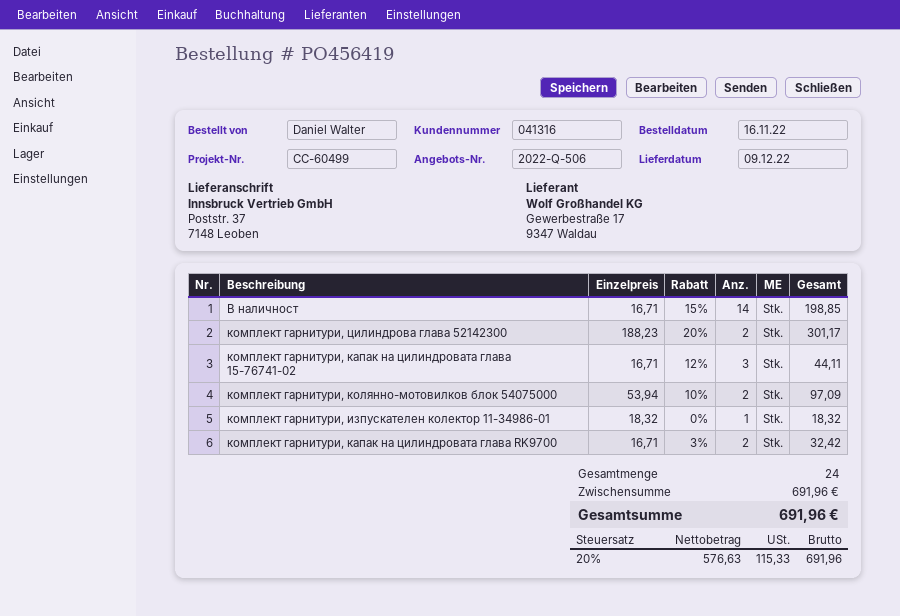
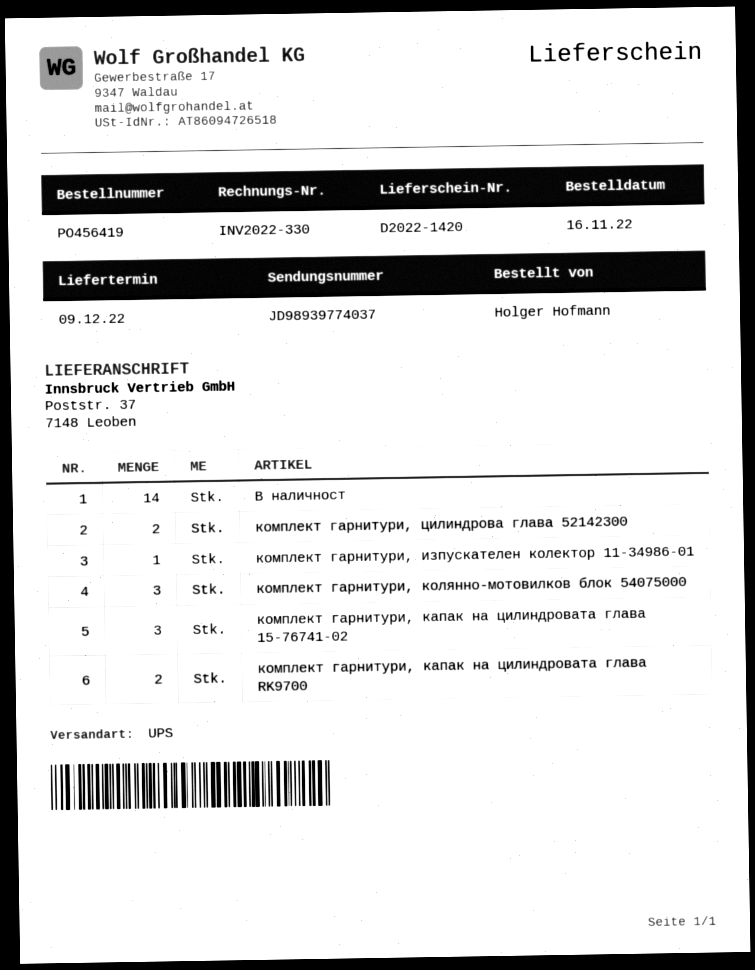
ordered by: Daniel Walter -> Holger Hofmann
комплект гарнитури, колянно-мотовилков блок 54075000: 2 -> 3

